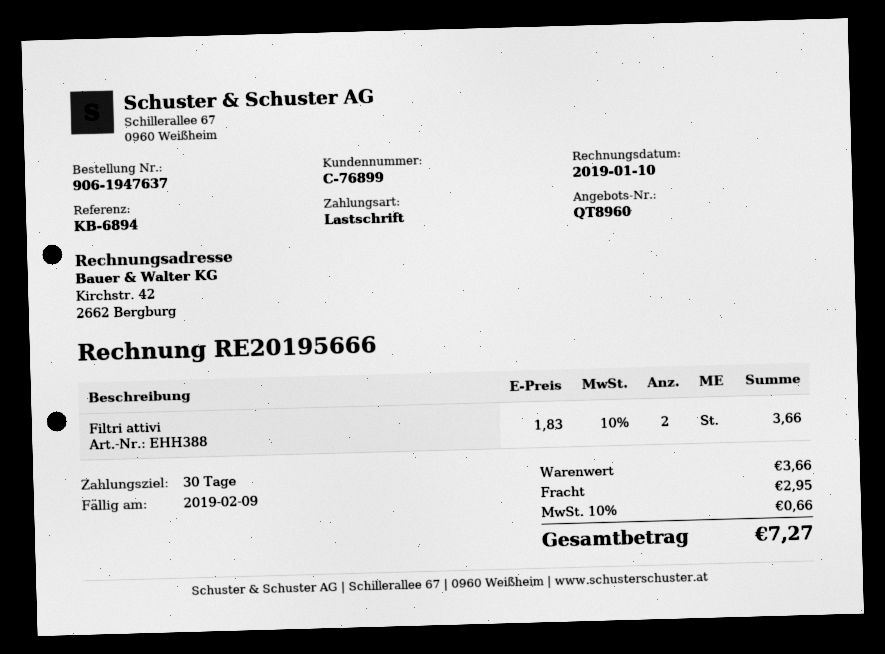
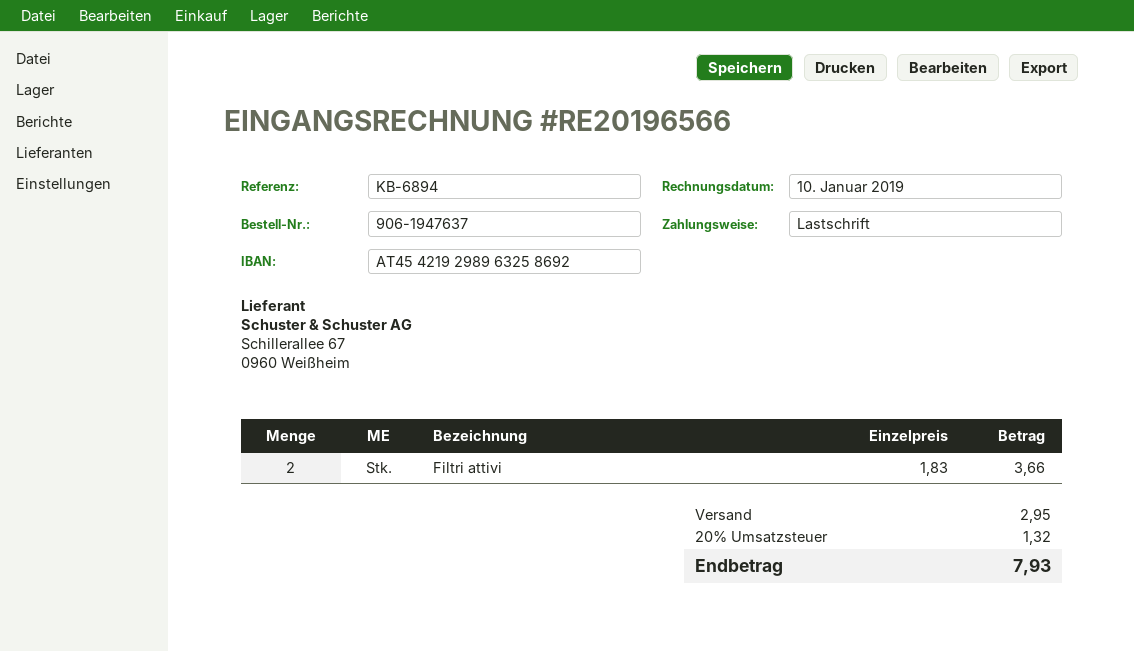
invoice number: RE20195666 -> RE20196566
tax: 10% = 0.66 -> 20% = 1.32
total: 7.27 -> 7.93

